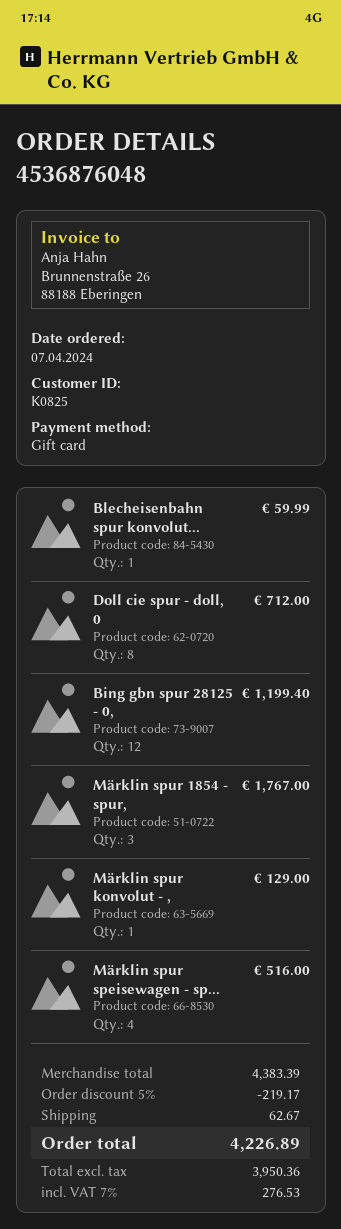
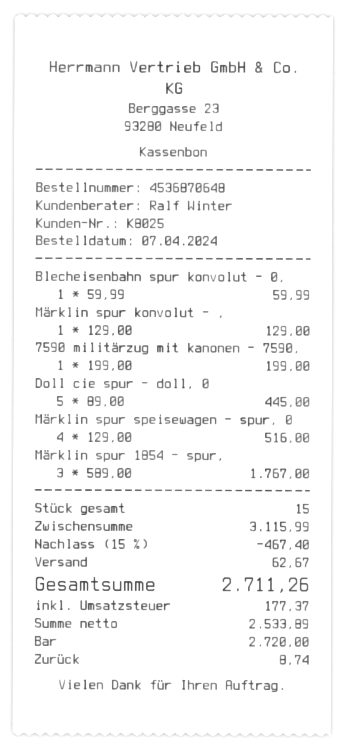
order number: 4536876048 -> 4536870648
customer number: K0825 -> K8025
payment method: gift card -> cash
Doll cie spur - doll, 0: 8 for 712.00 -> 5 for 445.00
Bing gbn spur 28125 - 0,: 12 for 1199.40 -> none
7590 militärzug mit kanonen - 7590,: none -> 1 for 199.00
subtotal: 4383.39 -> 3115.99
discount: 5% = 219.17 -> 15% = 467.40
net: 3950.36 -> 2533.89
tax: 276.53 -> 177.37
total: 4226.89 -> 2711.26

